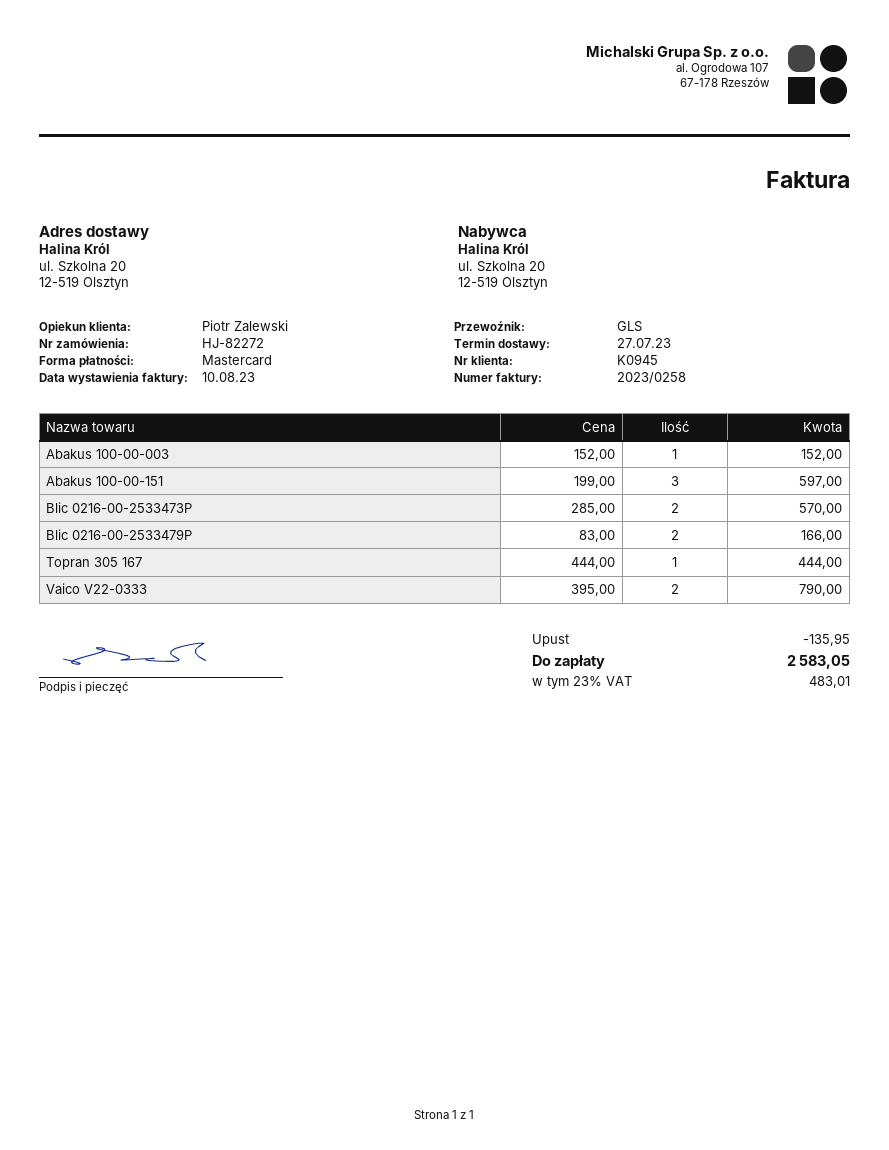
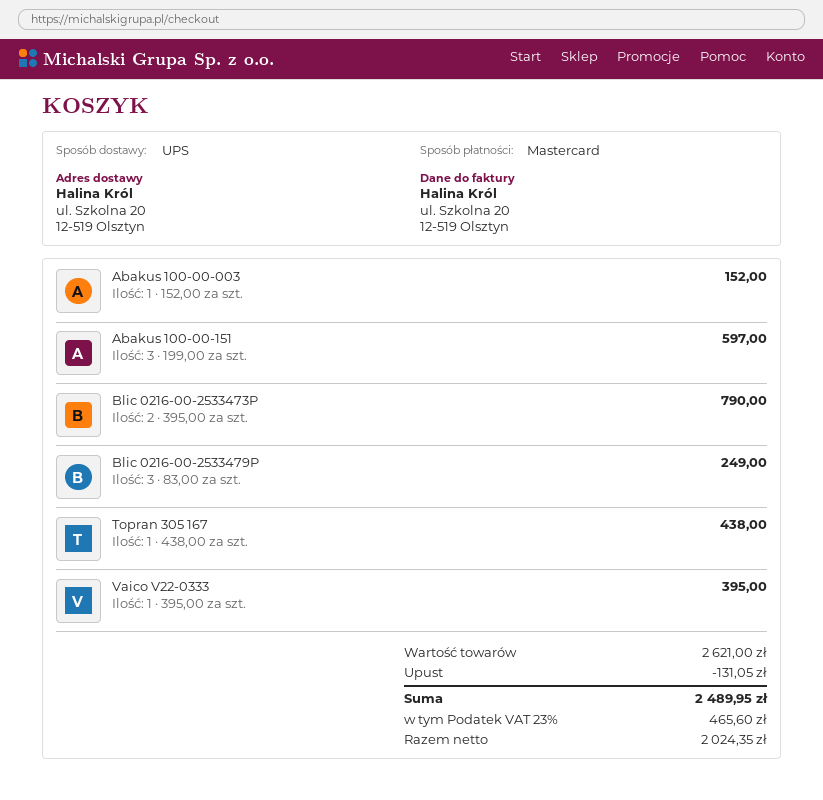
shipping method: GLS -> UPS
Blic 0216-00-2533473P: 2 x 285.00 = 570.00 -> 2 x 395.00 = 790.00
Blic 0216-00-2533479P: 2 x 83.00 = 166.00 -> 3 x 83.00 = 249.00
Topran 305 167: 1 x 444.00 = 444.00 -> 1 x 438.00 = 438.00
Vaico V22-0333: 2 x 395.00 = 790.00 -> 1 x 395.00 = 395.00
discount: 135.95 -> 131.05
tax: 23% = 483.01 -> 23% = 465.60
total: 2583.05 -> 2489.95

